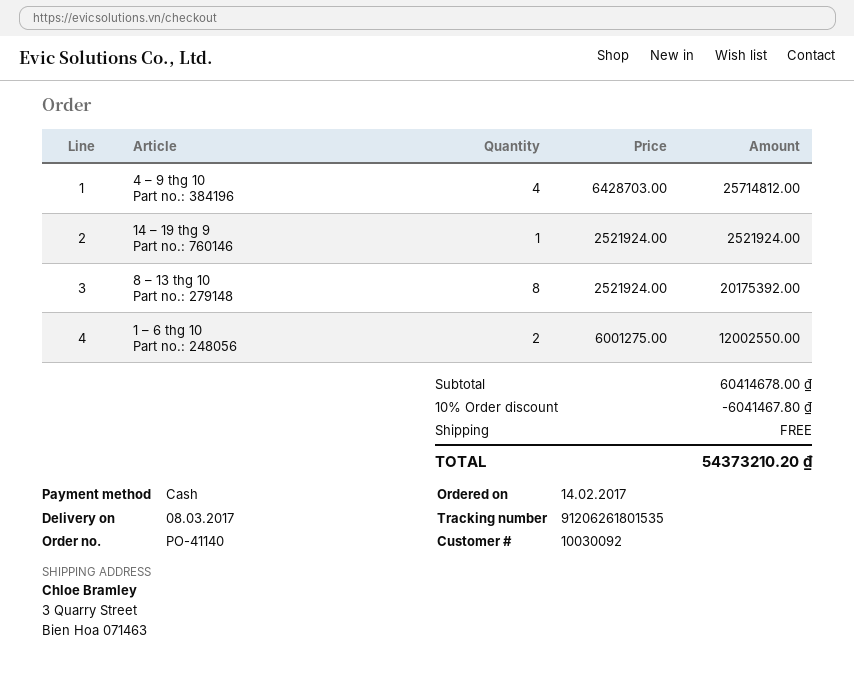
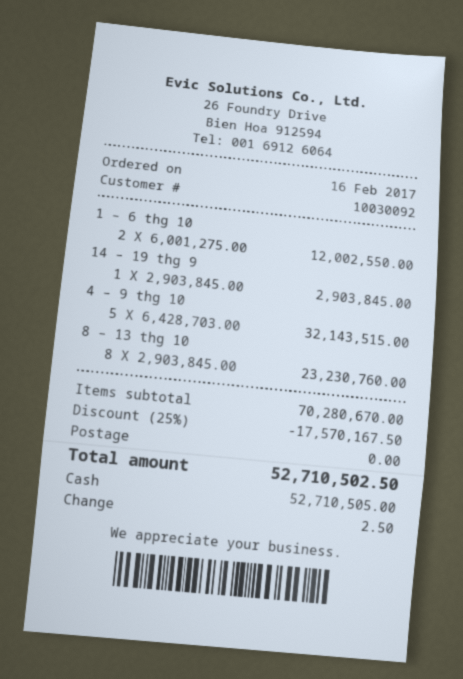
order date: 2017-02-14 -> 2017-02-16
4 – 9 thg 10: 4 x 6428703.00 = 25714812.00 -> 5 x 6428703.00 = 32143515.00
14 – 19 thg 9: 1 x 2521924.00 = 2521924.00 -> 1 x 2903845.00 = 2903845.00
8 – 13 thg 10: 8 x 2521924.00 = 20175392.00 -> 8 x 2903845.00 = 23230760.00
subtotal: 60414678.00 -> 70280670.00
discount: 10% = 6041467.80 -> 25% = 17570167.50
total: 54373210.20 -> 52710502.50

